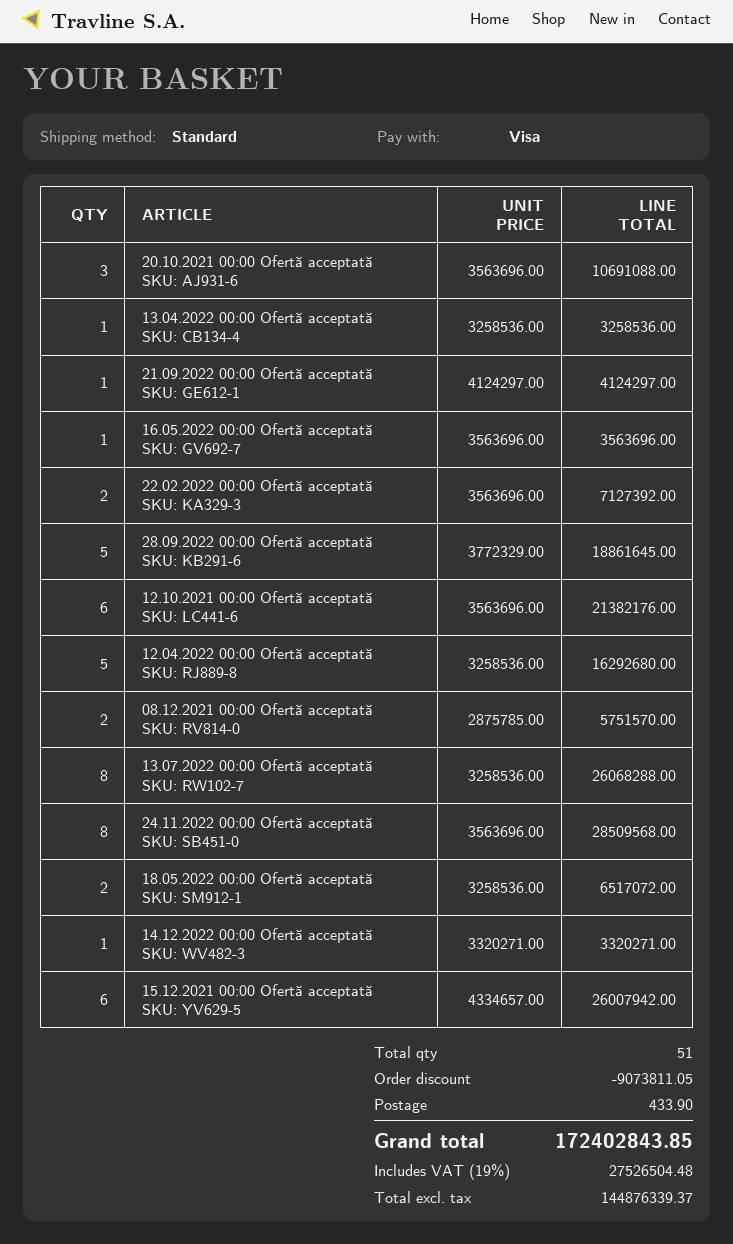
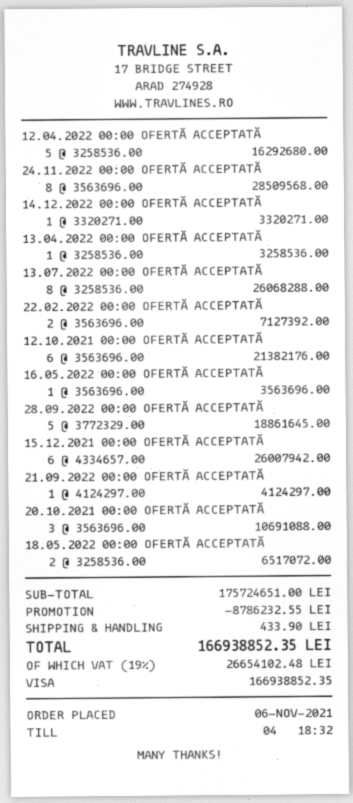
08.12.2021 00:00 Ofertă acceptată: 2 x 2875785.00 = 5751570.00 -> none
discount: 9073811.05 -> 8786232.55
tax: 19% = 27526504.48 -> 19% = 26654102.48
total: 172402843.85 -> 166938852.35

